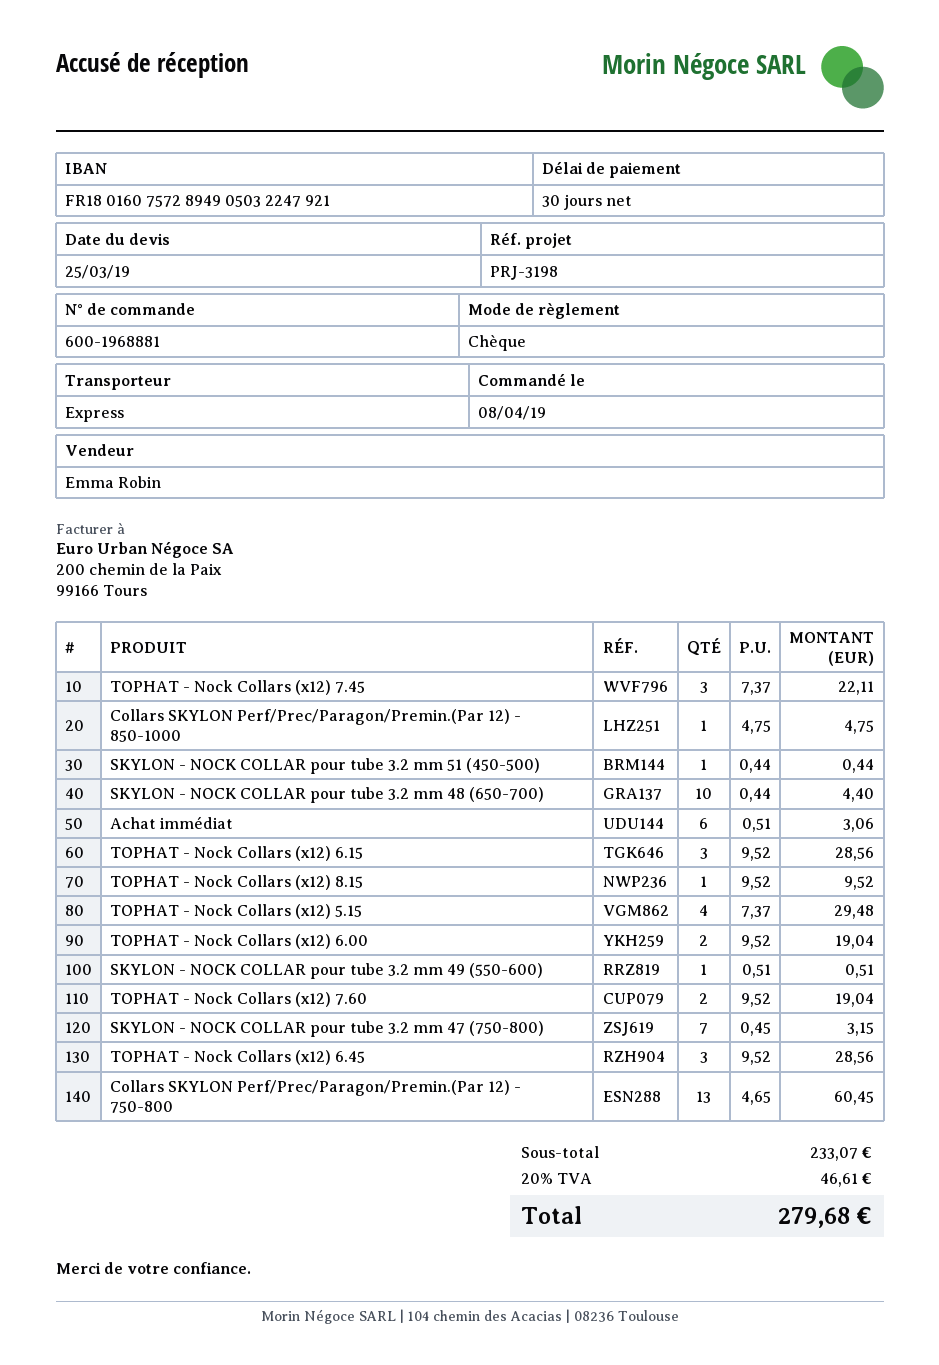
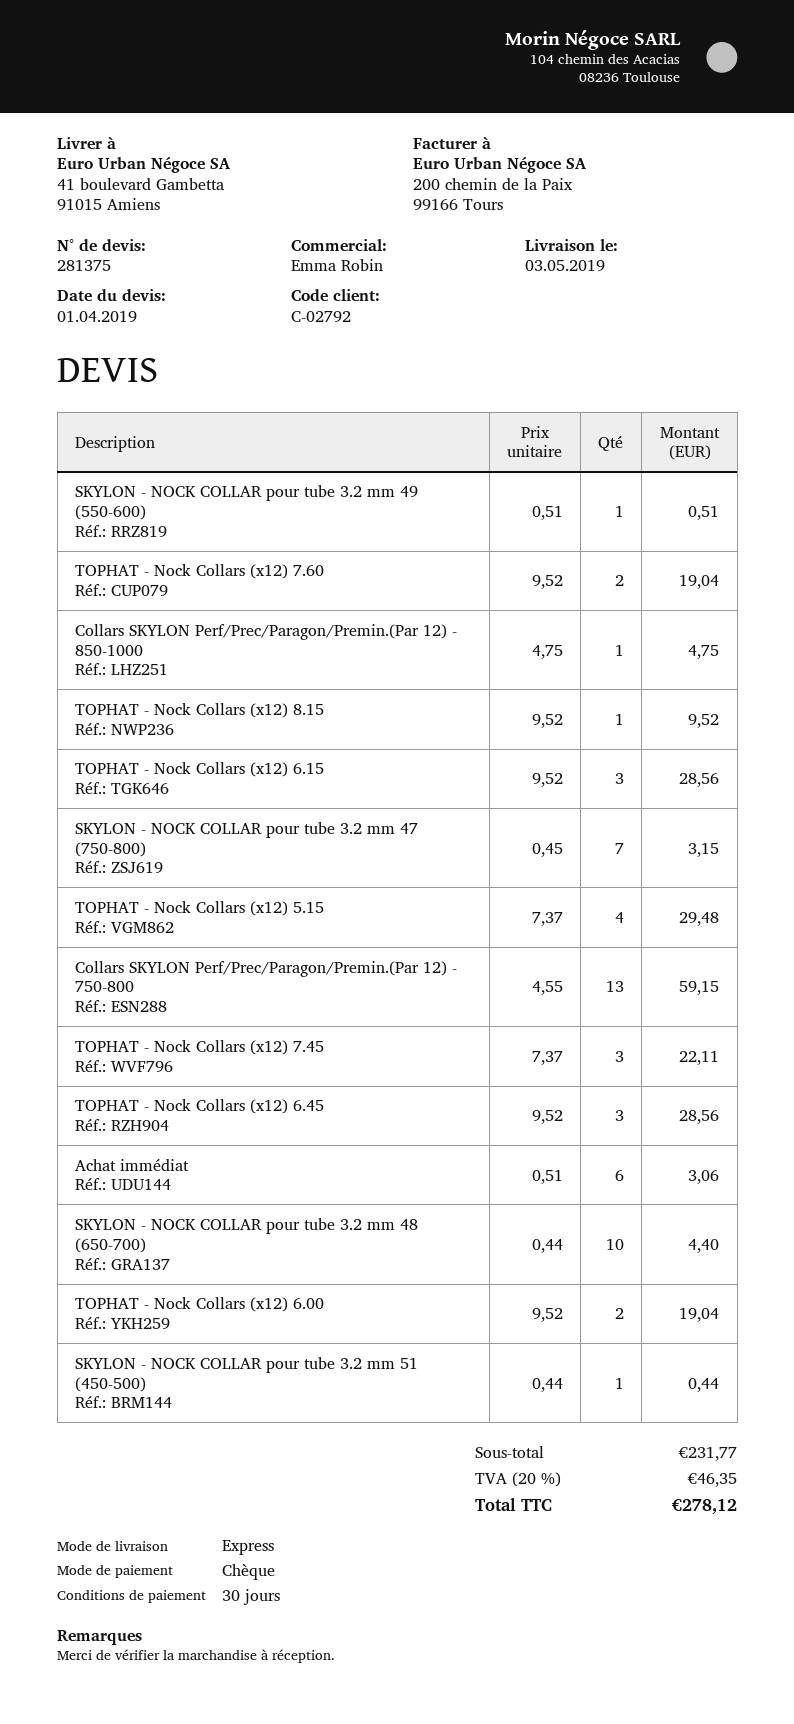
quote date: 2019-03-25 -> 2019-04-01
Collars SKYLON Perf/Prec/Paragon/Premin.(Par 12) - 750-800: 13 x 4.65 = 60.45 -> 13 x 4.55 = 59.15
subtotal: 233.07 -> 231.77
tax: 20% = 46.61 -> 20% = 46.35
total: 279.68 -> 278.12

